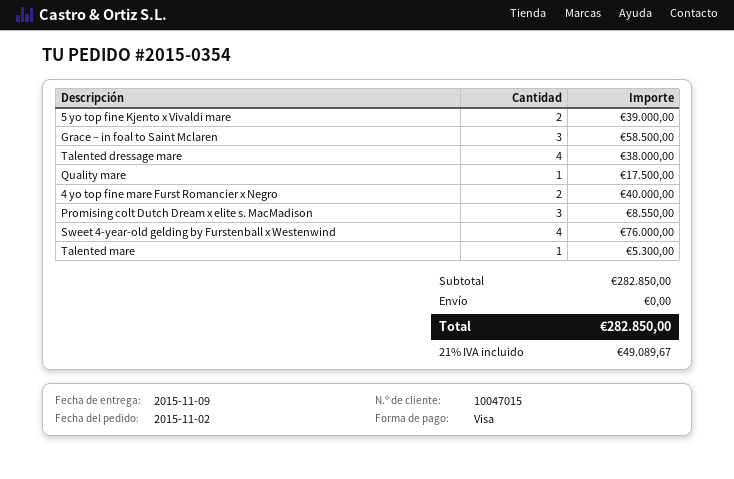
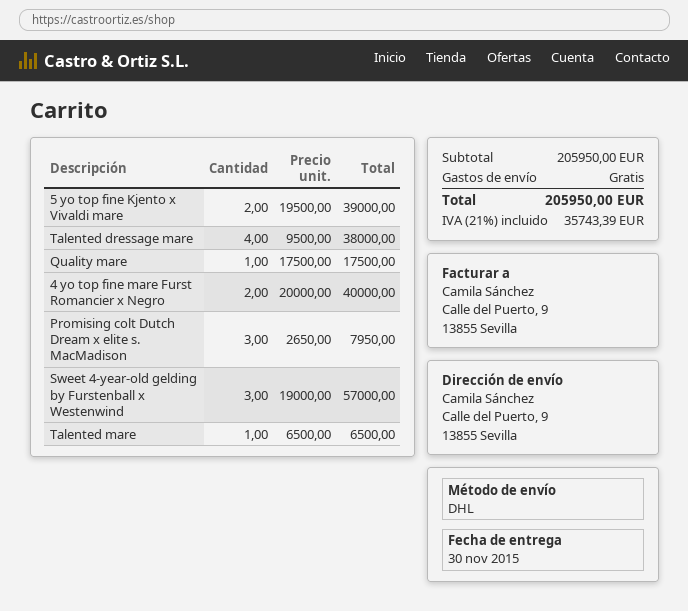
delivery date: 2015-11-09 -> 2015-11-30
Grace – in foal to Saint Mclaren: 3 for 58500.00 -> none
Promising colt Dutch Dream x elite s. MacMadison: 3 for 8550.00 -> 3 for 7950.00
Sweet 4-year-old gelding by Furstenball x Westenwind: 4 for 76000.00 -> 3 for 57000.00
Talented mare: 1 for 5300.00 -> 1 for 6500.00
subtotal: 282850.00 -> 205950.00
tax: 21% = 49089.67 -> 21% = 35743.39
total: 282850.00 -> 205950.00

